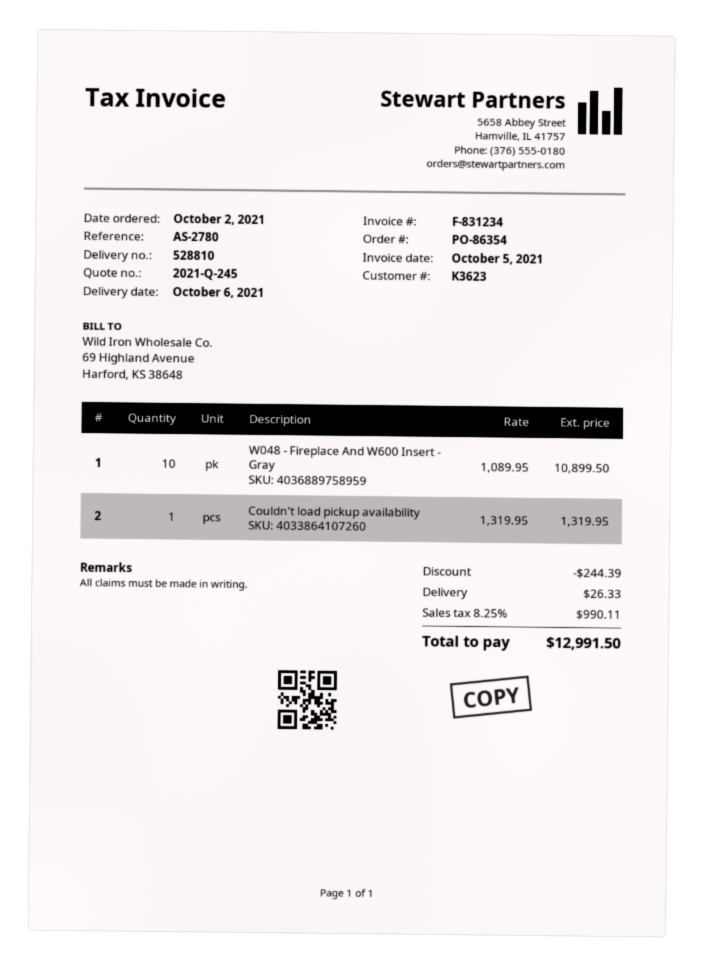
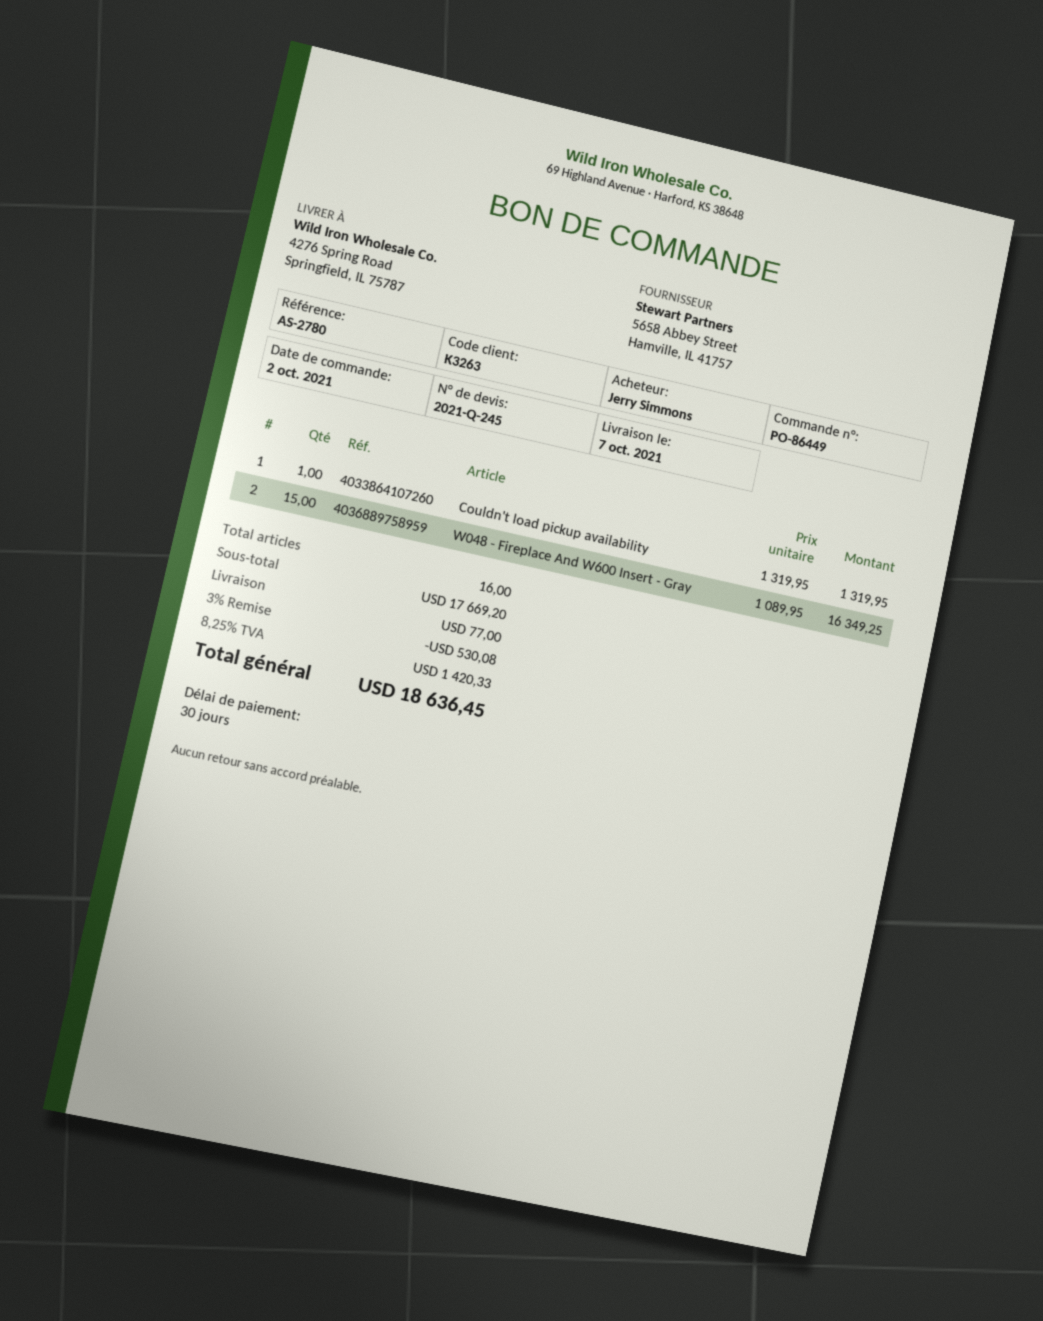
order number: PO-86354 -> PO-86449
delivery date: 2021-10-06 -> 2021-10-07
customer number: K3623 -> K3263
W048 - Fireplace And W600 Insert - Gray: 10 x 1089.95 = 10899.50 -> 15 x 1089.95 = 16349.25
discount: 244.39 -> 530.08
shipping: 26.33 -> 77.00
tax: 8.25% = 990.11 -> 8.25% = 1420.33
total: 12991.50 -> 18636.45

